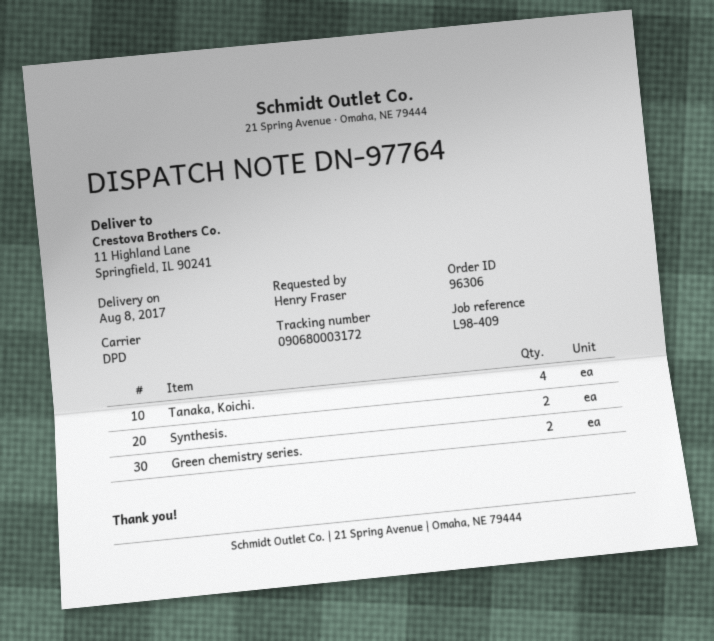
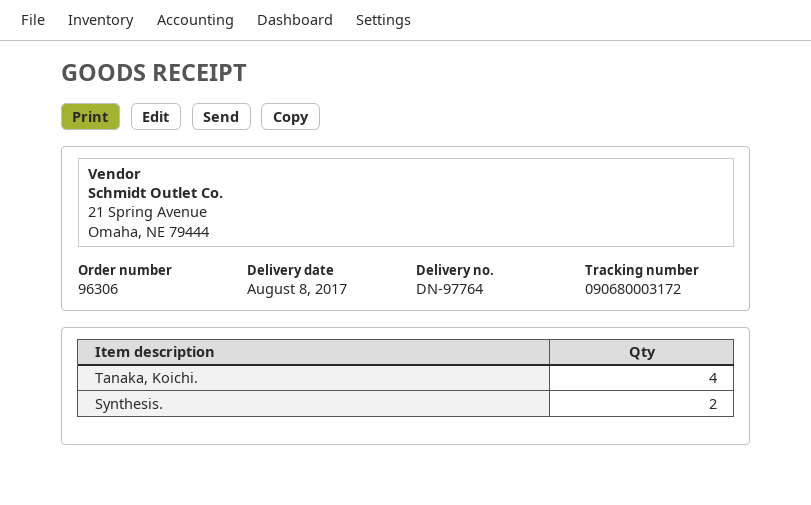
Green chemistry series.: 2 -> none

